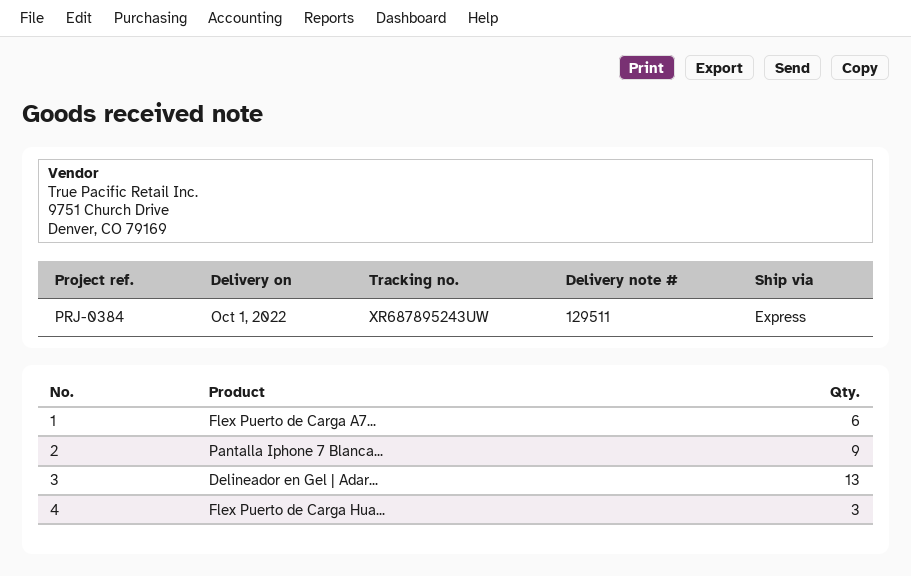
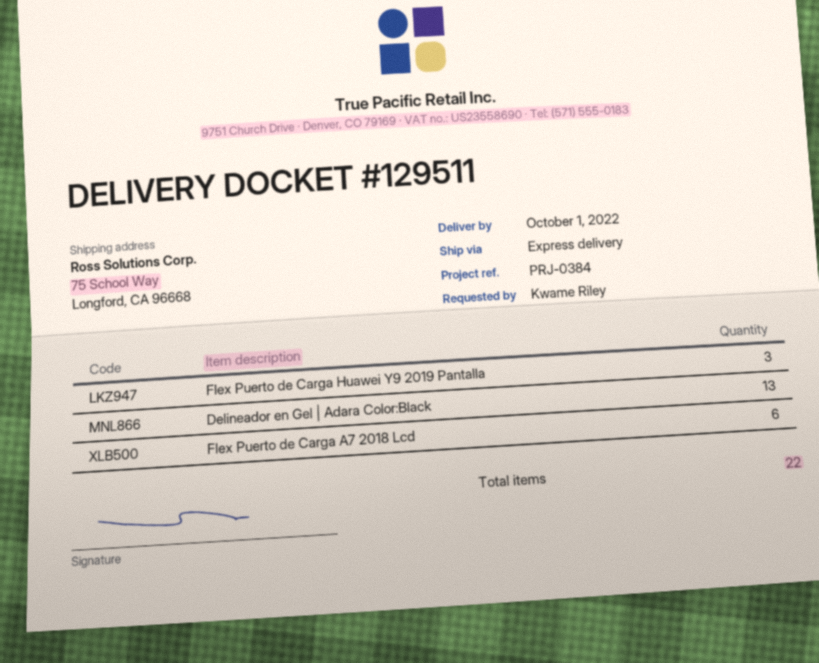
Pantalla Iphone 7 Blanca...: 9 -> none

